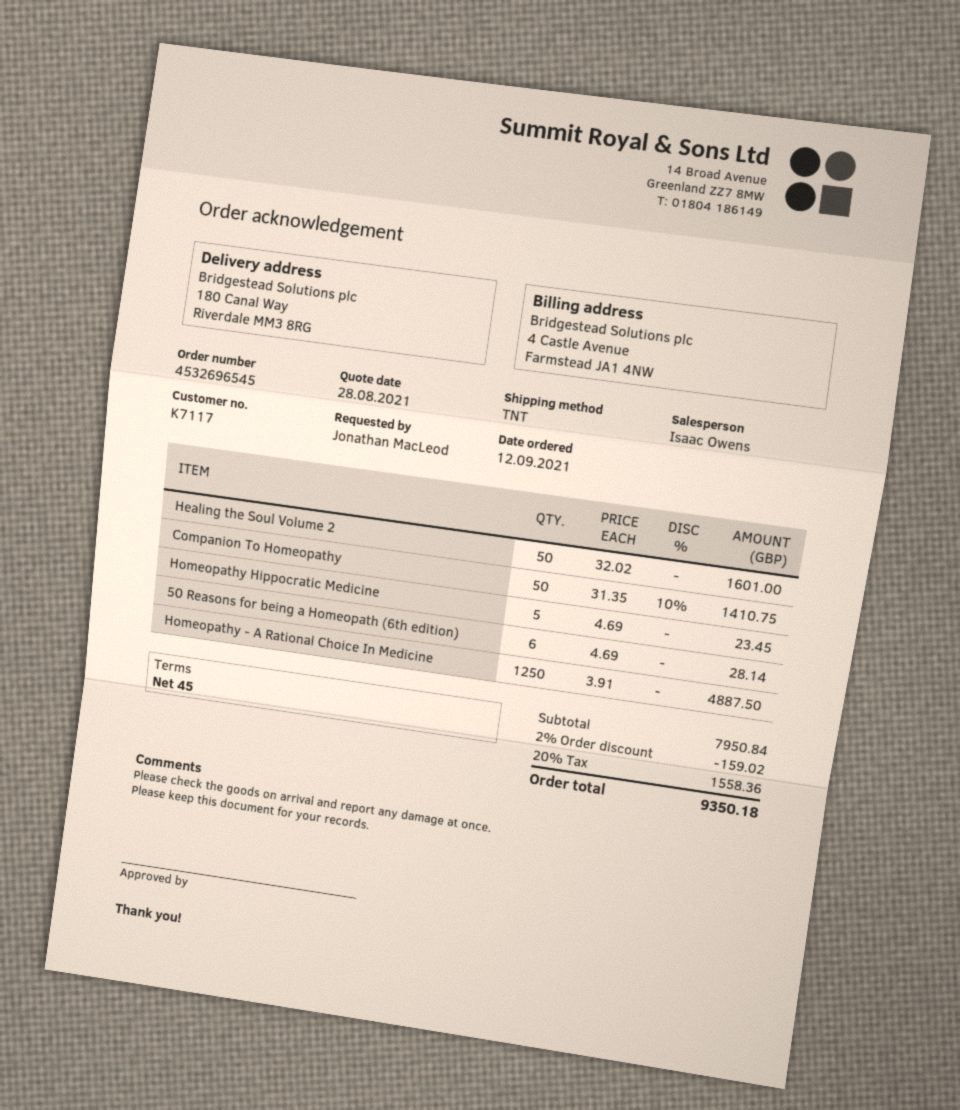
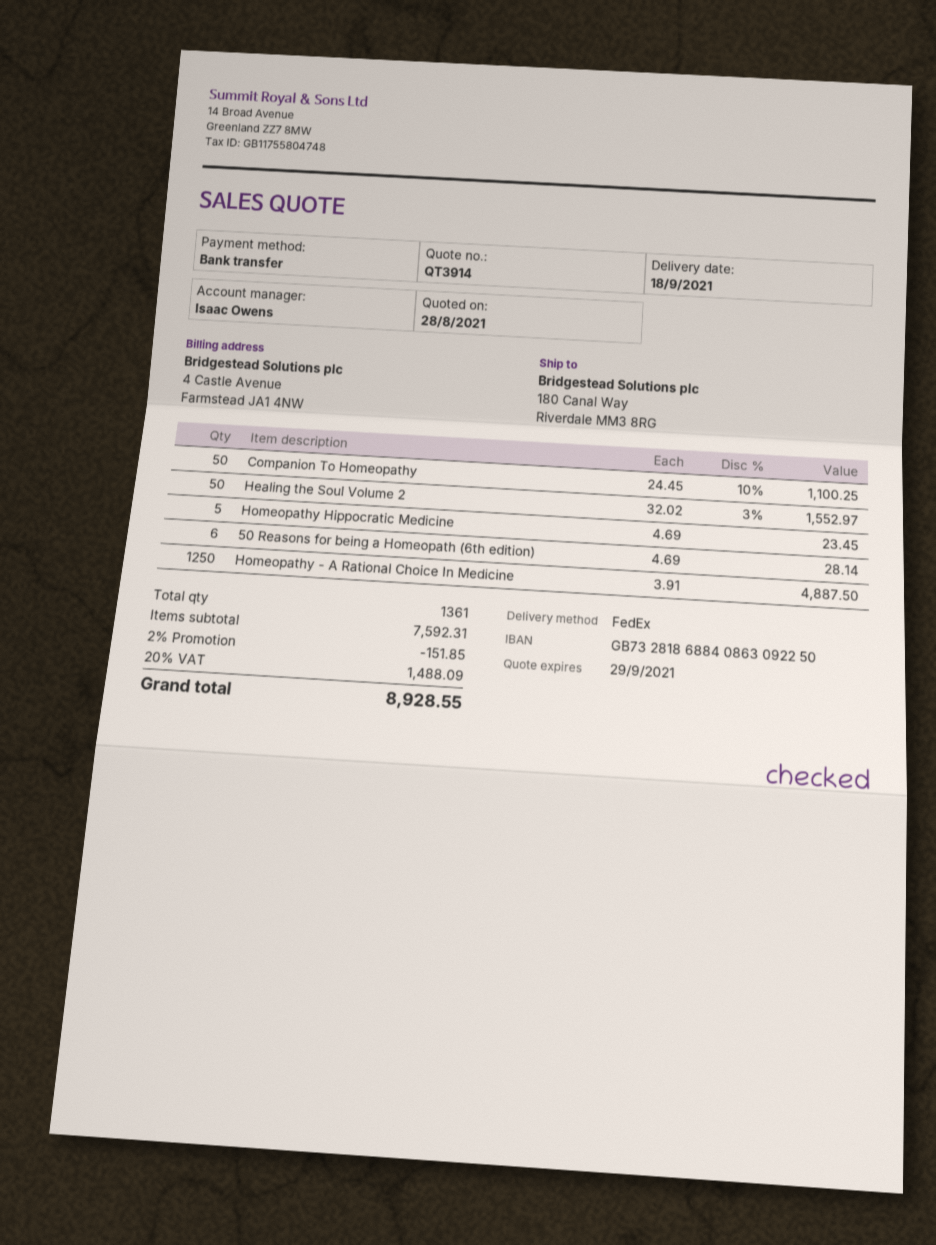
shipping method: TNT -> FedEx
Healing the Soul Volume 2: 50 x 32.02 = 1601.00 -> 50 x 32.02 - 3% = 1552.97
Companion To Homeopathy: 50 x 31.35 - 10% = 1410.75 -> 50 x 24.45 - 10% = 1100.25
subtotal: 7950.84 -> 7592.31
discount: 2% = 159.02 -> 2% = 151.85
tax: 20% = 1558.36 -> 20% = 1488.09
total: 9350.18 -> 8928.55

